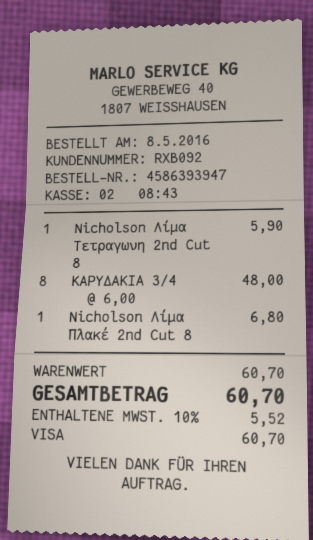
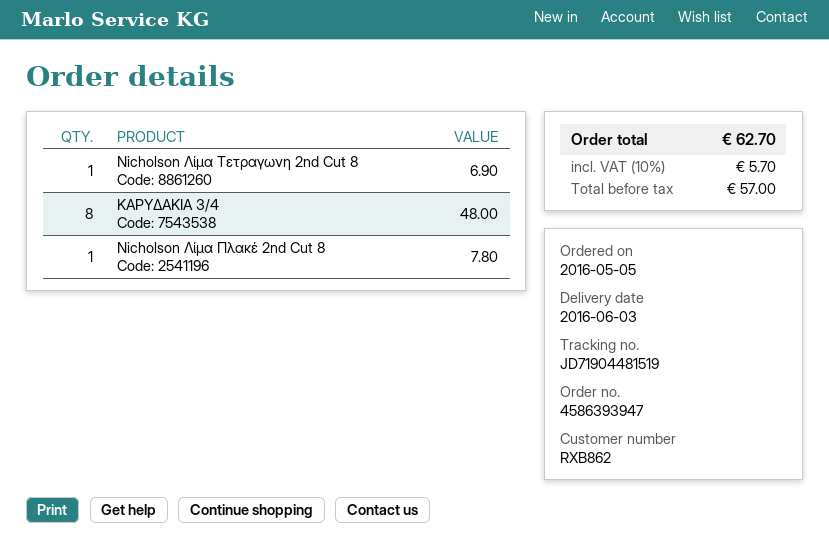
order date: 2016-05-08 -> 2016-05-05
customer number: RXB092 -> RXB862
Nicholson Λίμα Τετραγωνη 2nd Cut 8: 1 for 5.90 -> 1 for 6.90
Nicholson Λίμα Πλακέ 2nd Cut 8: 1 for 6.80 -> 1 for 7.80
tax: 10% = 5.52 -> 10% = 5.70
total: 60.70 -> 62.70

